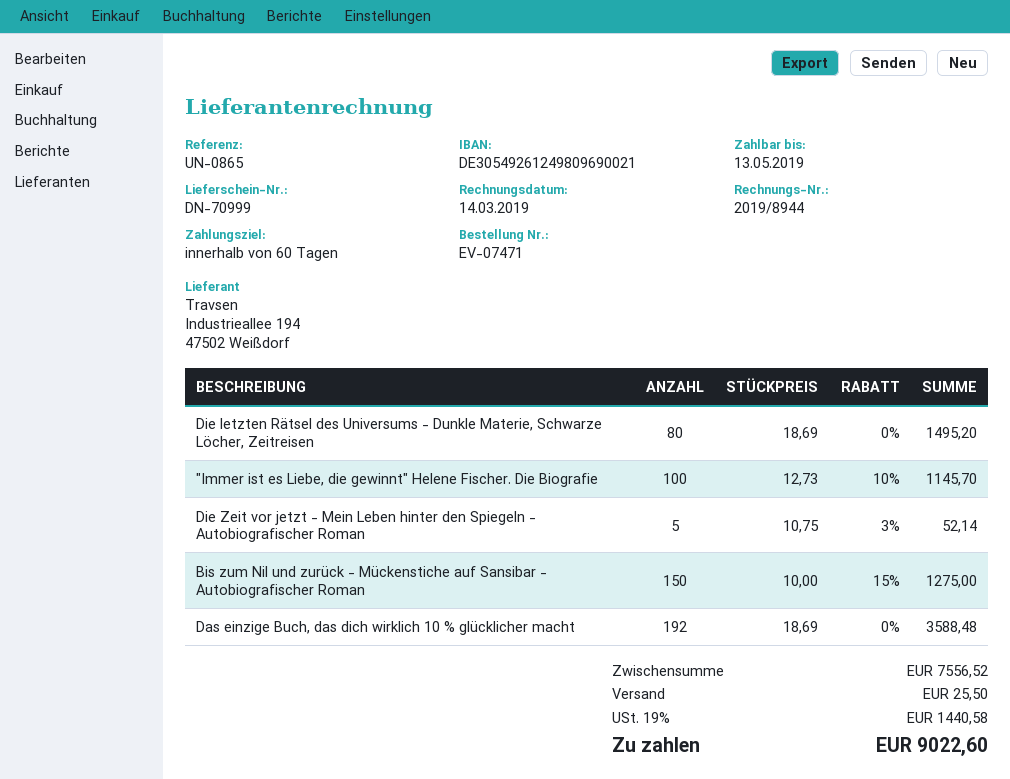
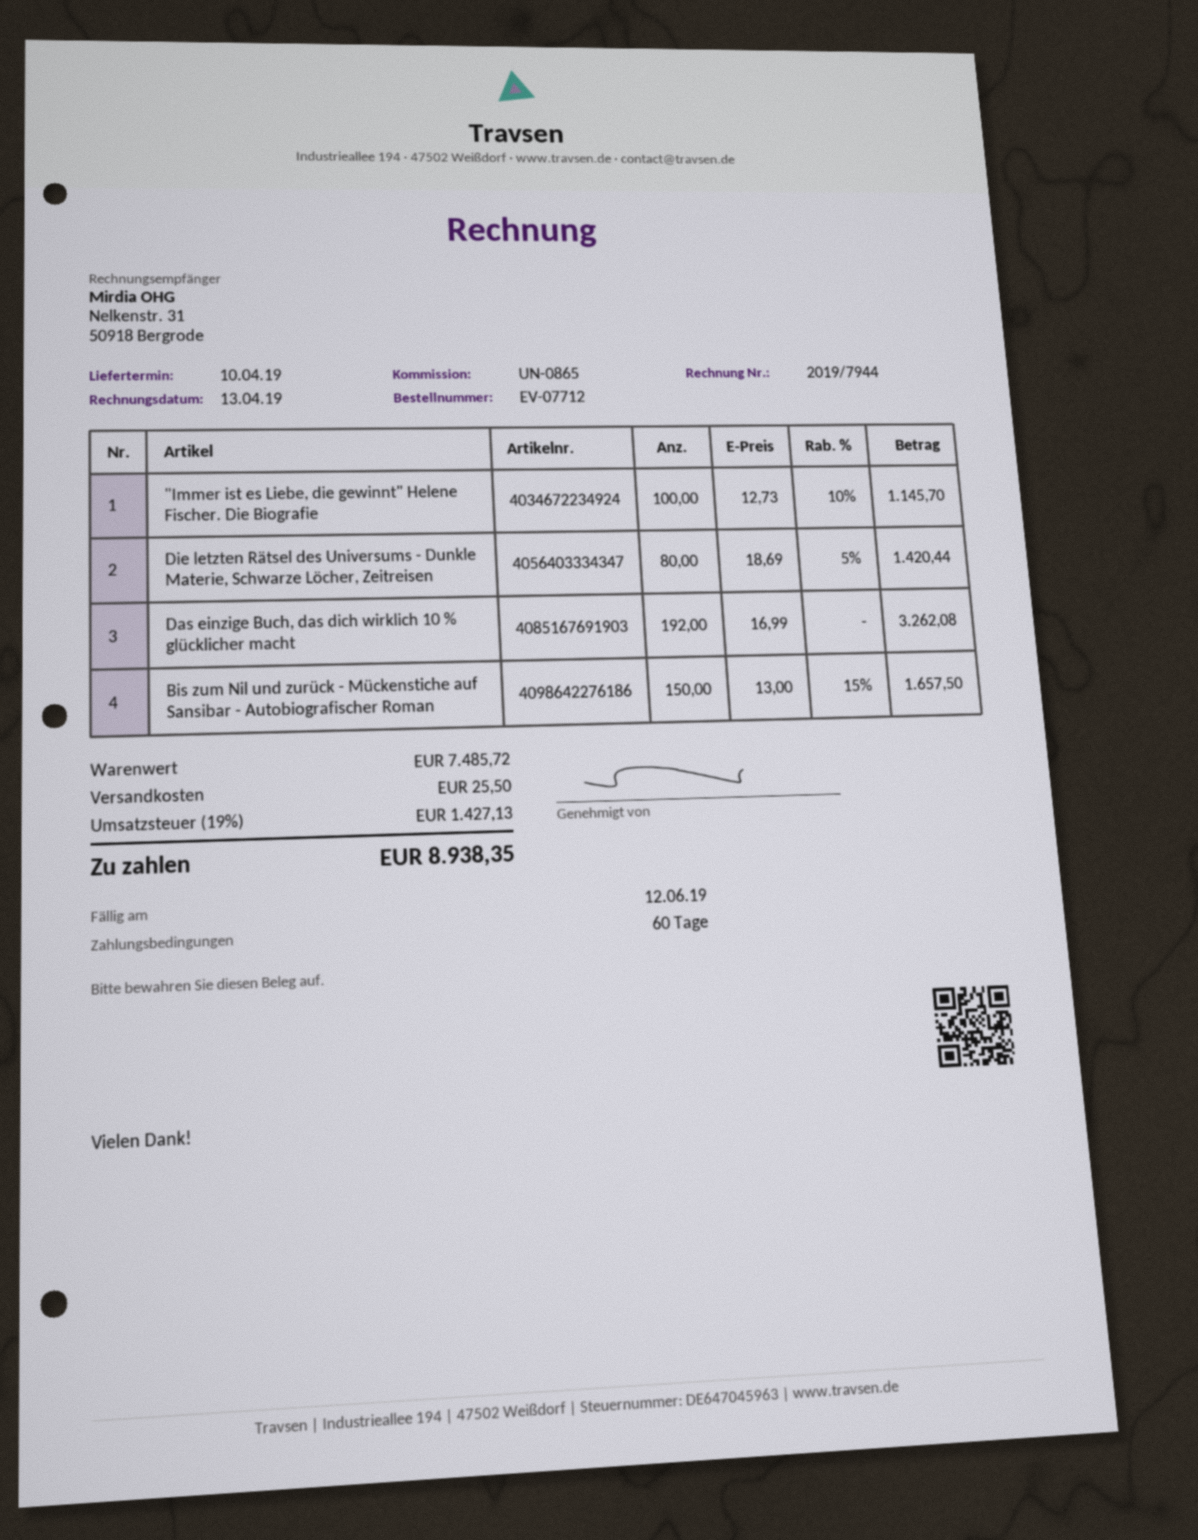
order number: EV-07471 -> EV-07712
invoice number: 2019/8944 -> 2019/7944
invoice date: 2019-03-14 -> 2019-04-13
due date: 2019-05-13 -> 2019-06-12
Die letzten Rätsel des Universums - Dunkle Materie, Schwarze Löcher, Zeitreisen: 80 x 18.69 = 1495.20 -> 80 x 18.69 - 5% = 1420.44
Die Zeit vor jetzt - Mein Leben hinter den Spiegeln - Autobiografischer Roman: 5 x 10.75 - 3% = 52.14 -> none
Bis zum Nil und zurück - Mückenstiche auf Sansibar - Autobiografischer Roman: 150 x 10.00 - 15% = 1275.00 -> 150 x 13.00 - 15% = 1657.50
Das einzige Buch, das dich wirklich 10 % glücklicher macht: 192 x 18.69 = 3588.48 -> 192 x 16.99 = 3262.08
subtotal: 7556.52 -> 7485.72
tax: 19% = 1440.58 -> 19% = 1427.13
total: 9022.60 -> 8938.35

